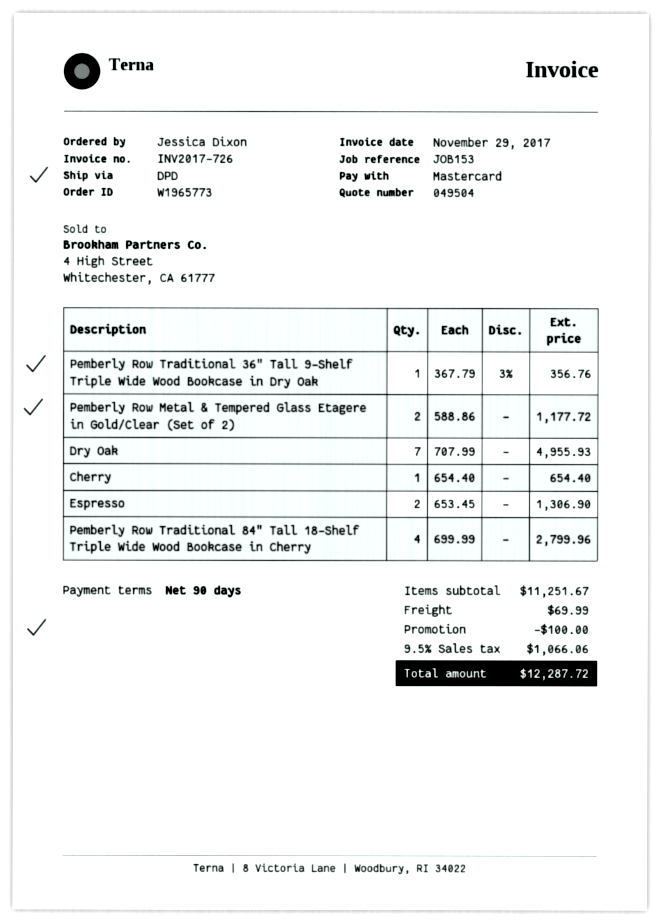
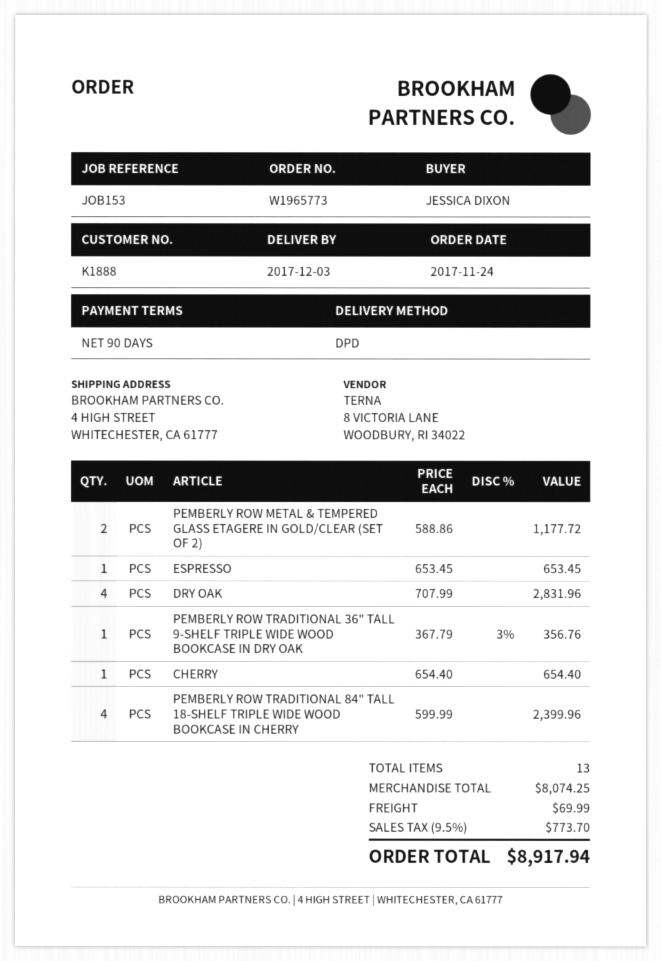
Dry Oak: 7 x 707.99 = 4955.93 -> 4 x 707.99 = 2831.96
Espresso: 2 x 653.45 = 1306.90 -> 1 x 653.45 = 653.45
Pemberly Row Traditional 84" Tall 18-Shelf Triple Wide Wood Bookcase in Cherry: 4 x 699.99 = 2799.96 -> 4 x 599.99 = 2399.96
subtotal: 11251.67 -> 8074.25
discount: 100.00 -> none
tax: 9.5% = 1066.06 -> 9.5% = 773.70
total: 12287.72 -> 8917.94

